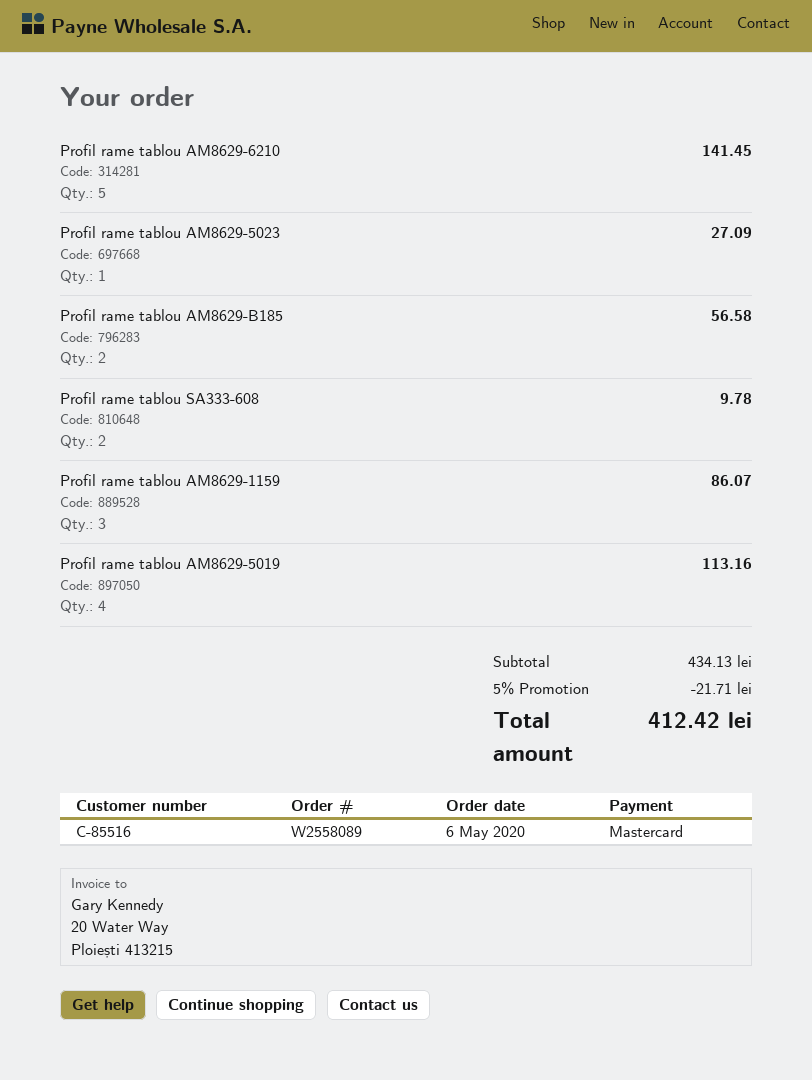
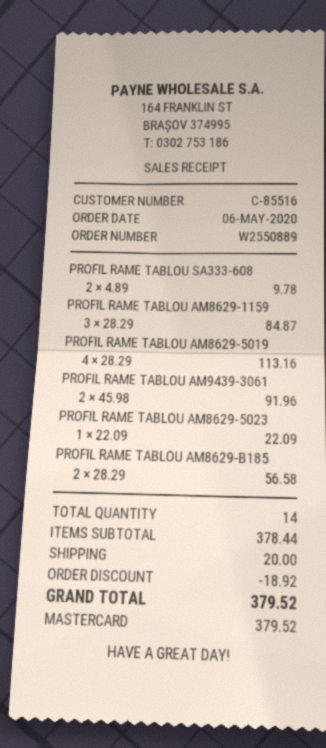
order number: W2558089 -> W2550889
Profil rame tablou АМ8629-6210: 5 for 141.45 -> none
Profil rame tablou АМ8629-5023: 1 for 27.09 -> 1 for 22.09
Profil rame tablou АМ8629-1159: 3 for 86.07 -> 3 for 84.87
PROFIL RAME TABLOU АМ9439-3061: none -> 2 for 91.96
subtotal: 434.13 -> 378.44
discount: 21.71 -> 18.92
shipping: none -> 20.00
total: 412.42 -> 379.52

